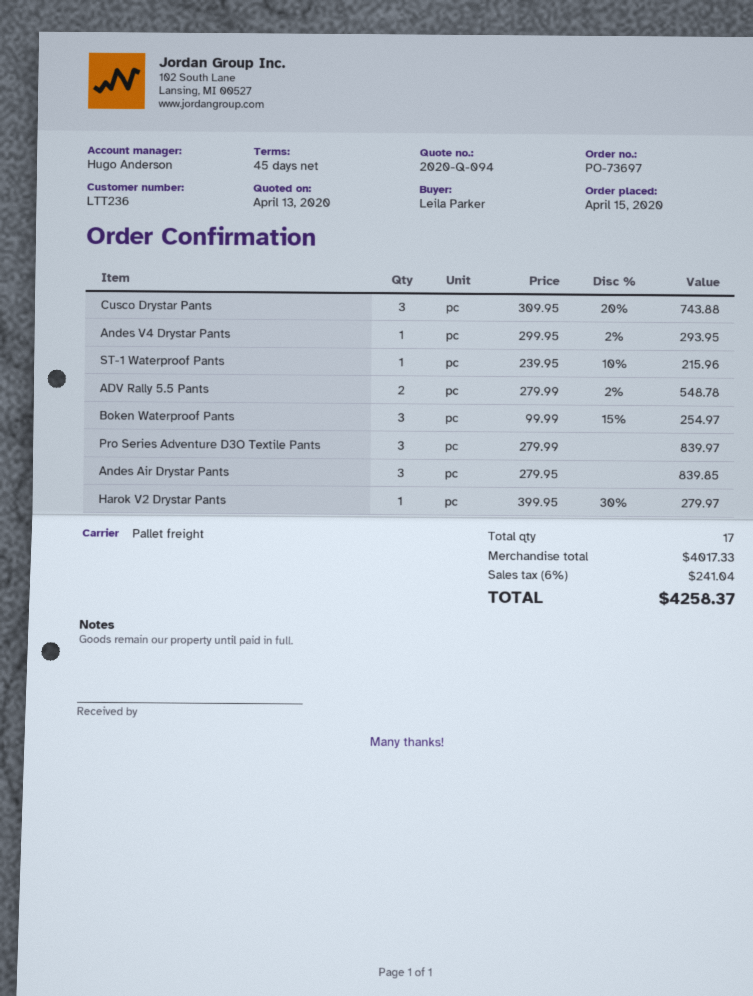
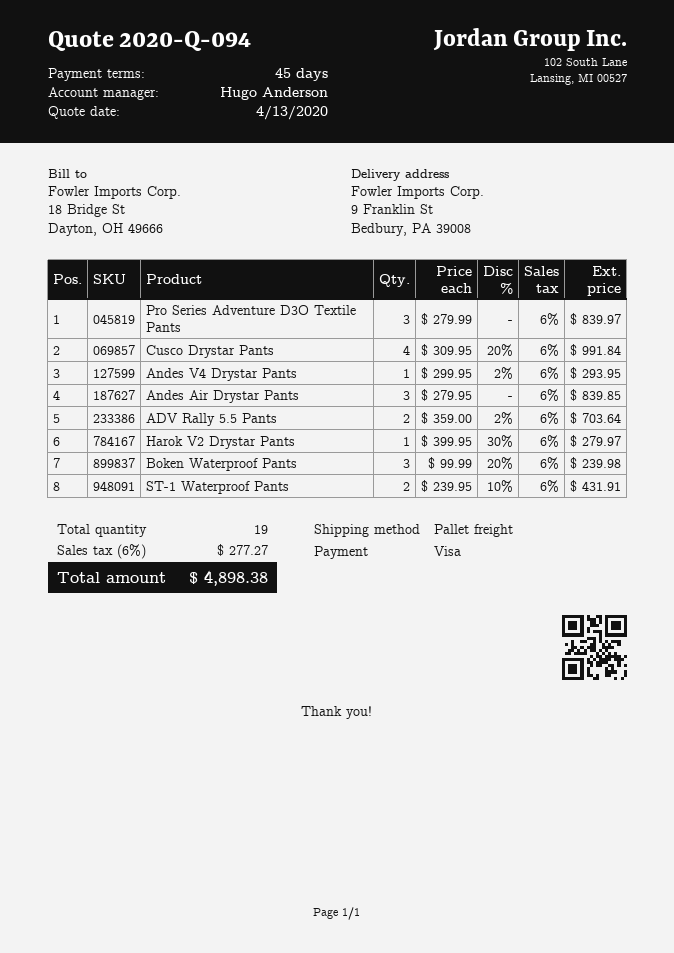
Cusco Drystar Pants: 3 x 309.95 - 20% = 743.88 -> 4 x 309.95 - 20% = 991.84
ST-1 Waterproof Pants: 1 x 239.95 - 10% = 215.96 -> 2 x 239.95 - 10% = 431.91
ADV Rally 5.5 Pants: 2 x 279.99 - 2% = 548.78 -> 2 x 359.00 - 2% = 703.64
Boken Waterproof Pants: 3 x 99.99 - 15% = 254.97 -> 3 x 99.99 - 20% = 239.98
total quantity: 17 -> 19
tax: 6% = 241.04 -> 6% = 277.27
total: 4258.37 -> 4898.38

